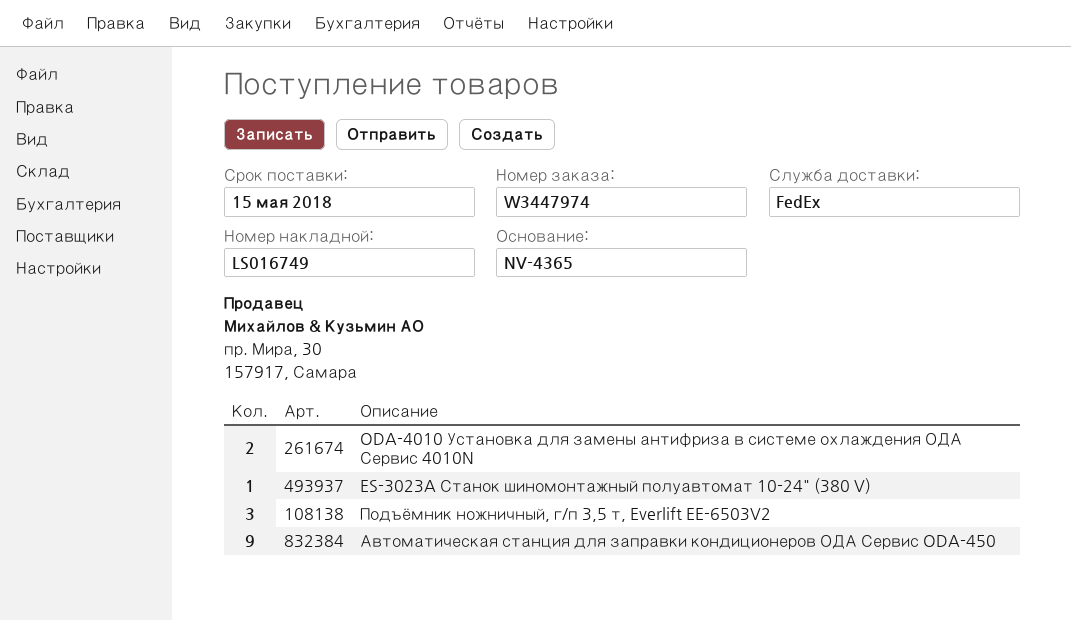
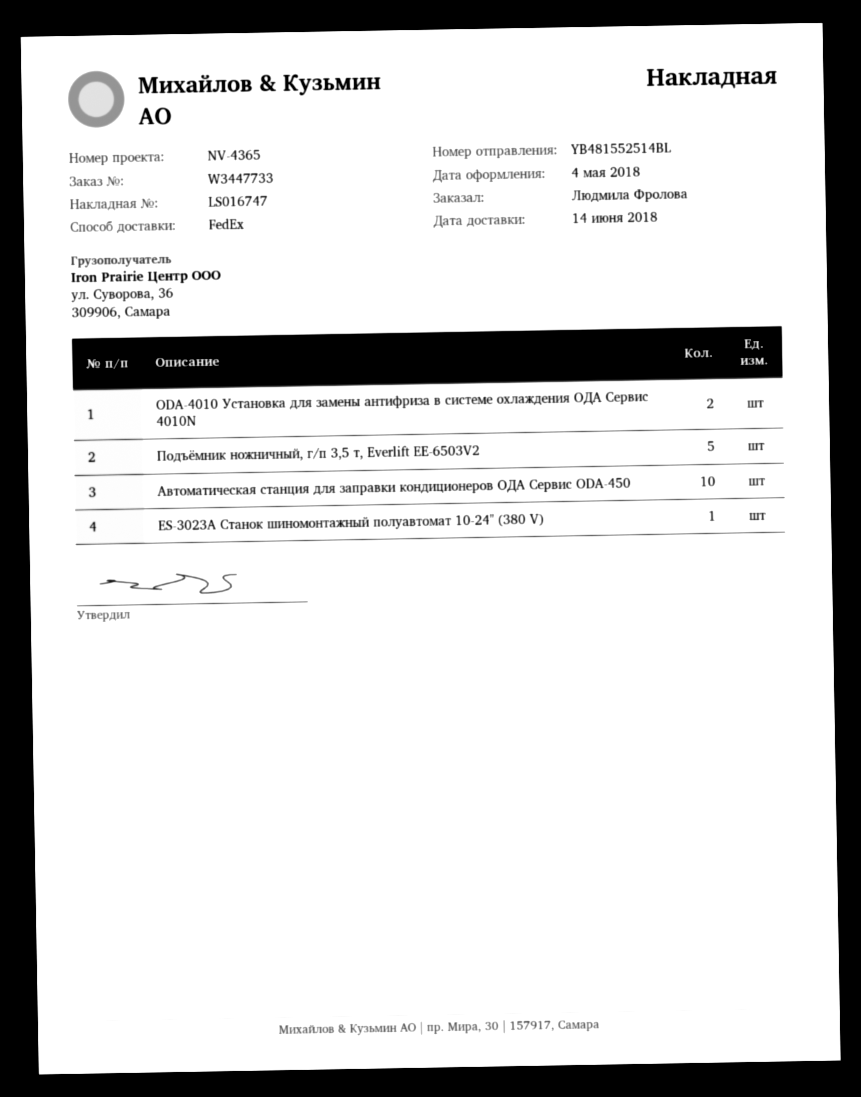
order number: W3447974 -> W3447733
delivery note number: LS016749 -> LS016747
delivery date: 2018-05-15 -> 2018-06-14
Подъёмник ножничный, г/п 3,5 т, Everlift EE-6503V2: 3 -> 5
Автоматическая станция для заправки кондиционеров ОДА Сервис ODA-450: 9 -> 10

